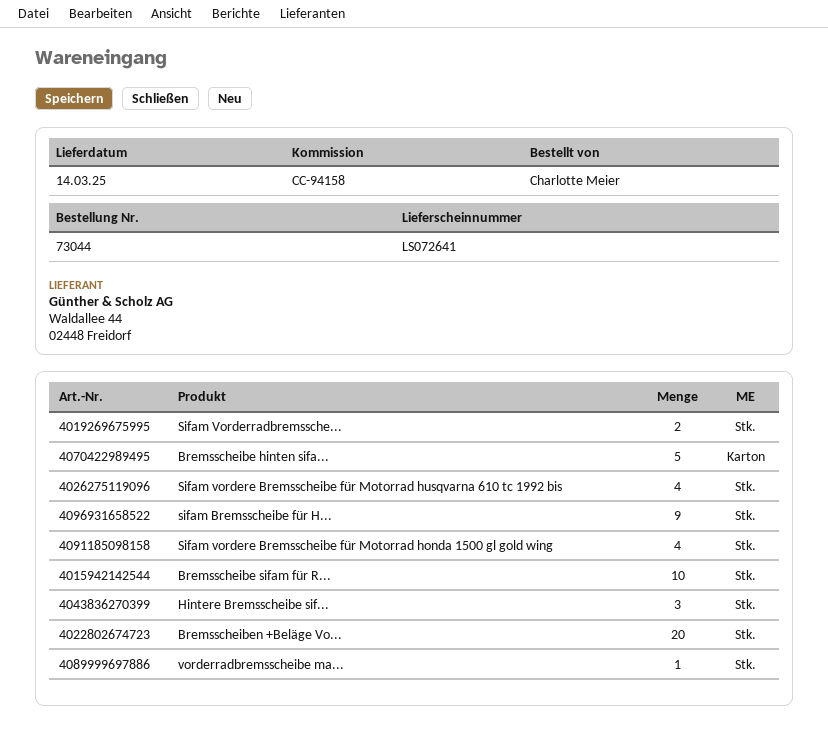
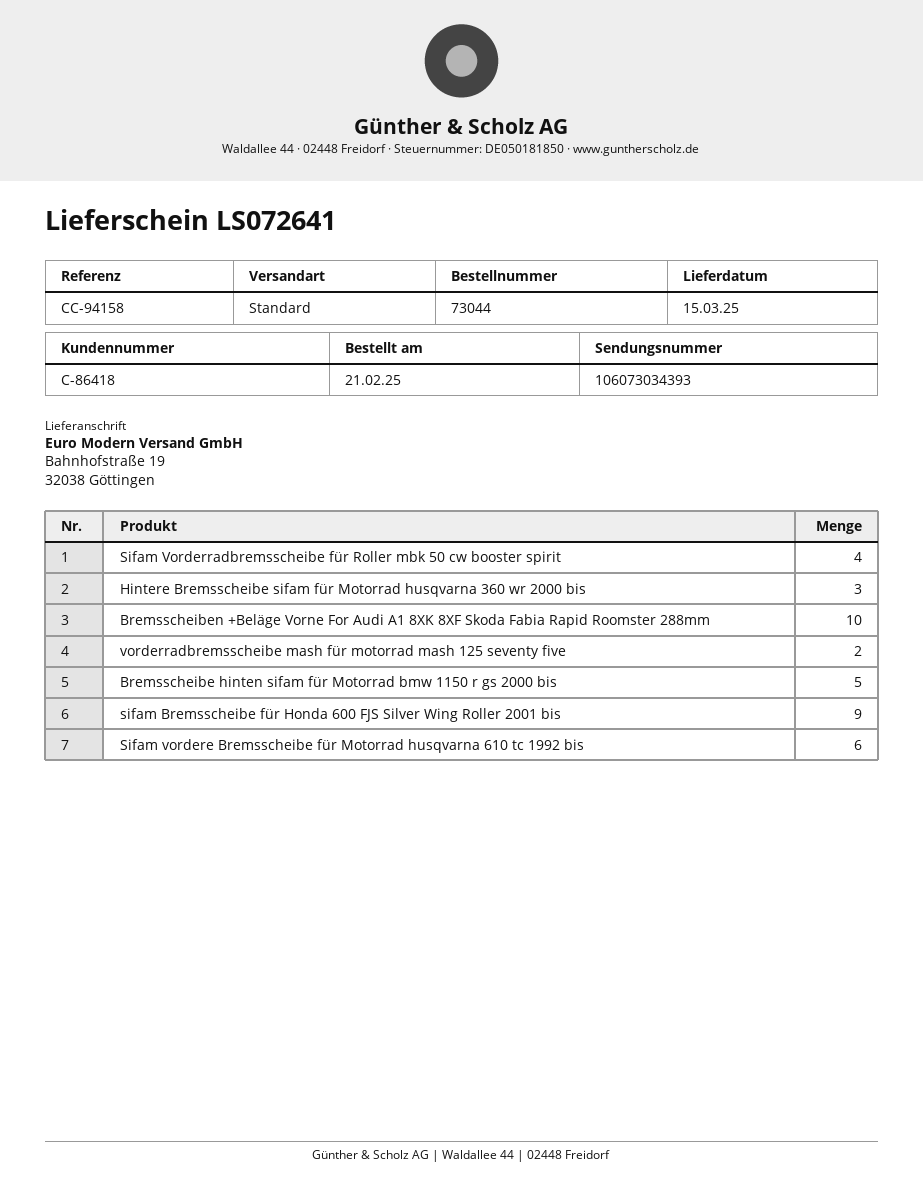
delivery date: 2025-03-14 -> 2025-03-15
Sifam Vorderradbremssche...: 2 -> 4
Sifam vordere Bremsscheibe für Motorrad husqvarna 610 tc 1992 bis: 4 -> 6
Sifam vordere Bremsscheibe für Motorrad honda 1500 gl gold wing: 4 -> none
Bremsscheibe sifam für R...: 10 -> none
Bremsscheiben +Beläge Vo...: 20 -> 10
vorderradbremsscheibe ma...: 1 -> 2

